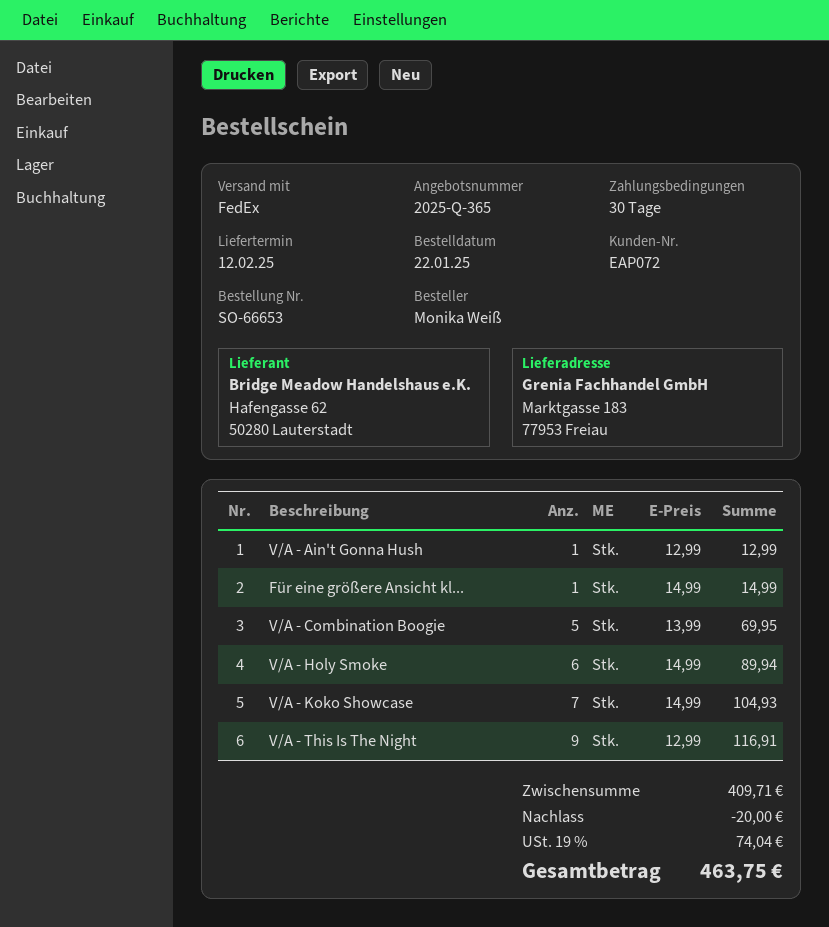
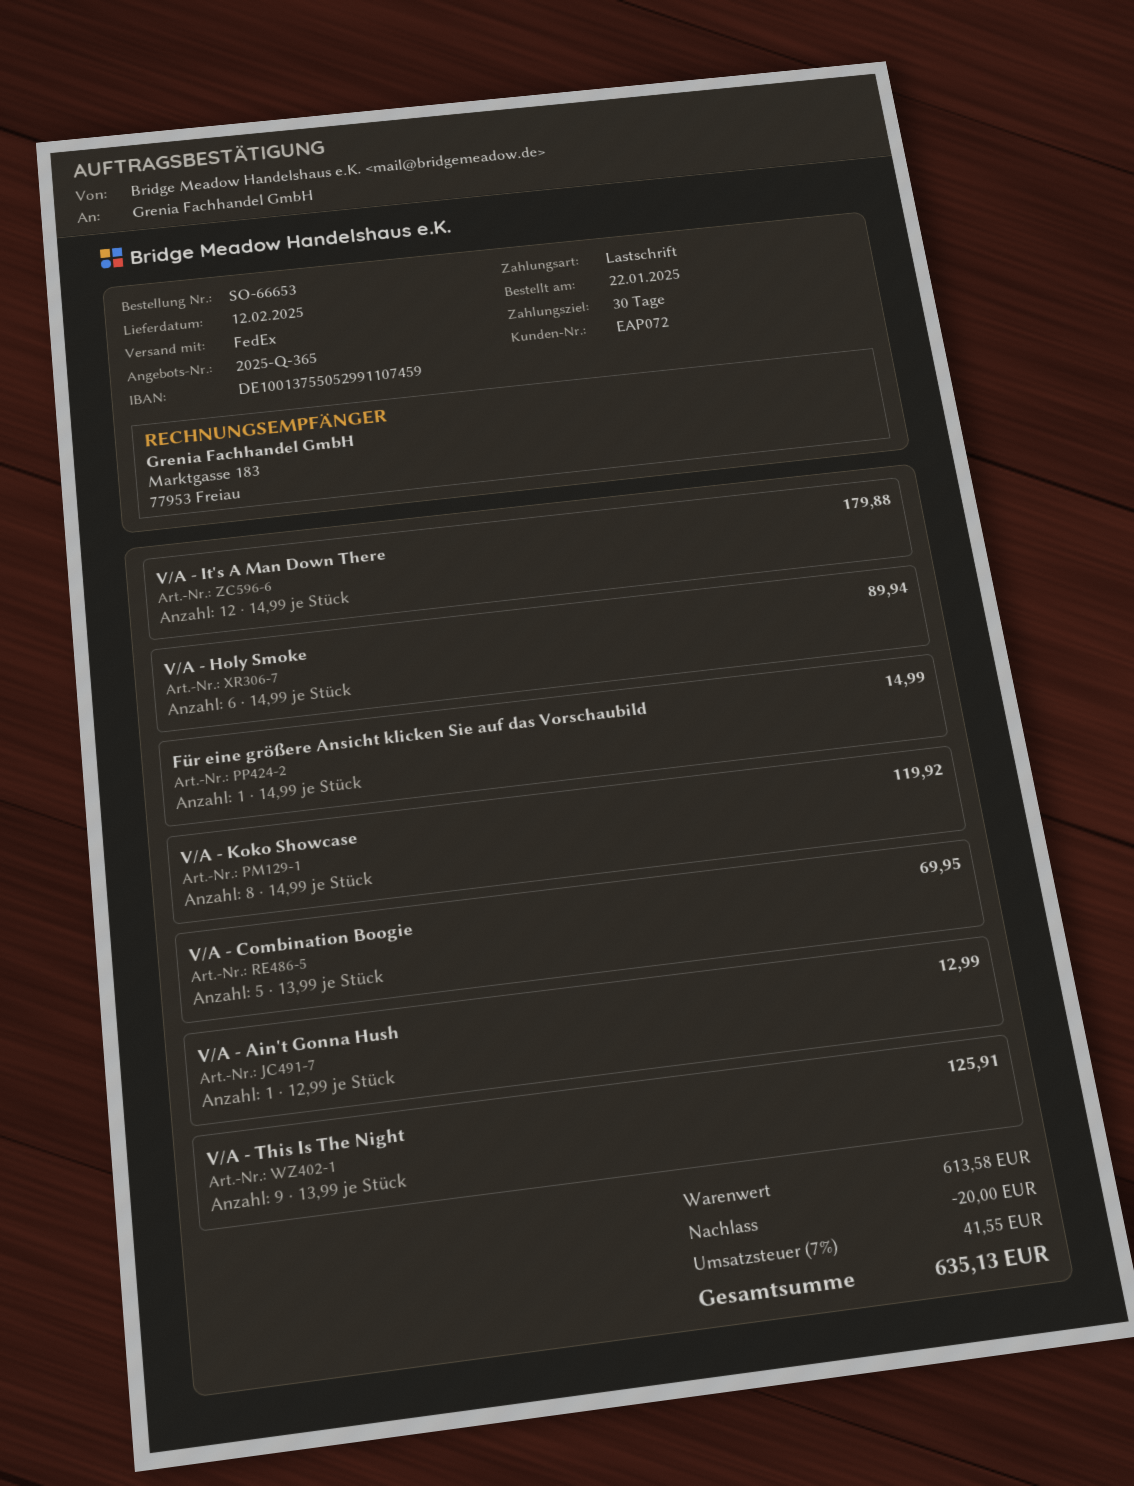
V/A - Koko Showcase: 7 x 14.99 = 104.93 -> 8 x 14.99 = 119.92
V/A - This Is The Night: 9 x 12.99 = 116.91 -> 9 x 13.99 = 125.91
V/A - It's A Man Down There: none -> 12 x 14.99 = 179.88
subtotal: 409.71 -> 613.58
tax: 19% = 74.04 -> 7% = 41.55
total: 463.75 -> 635.13

